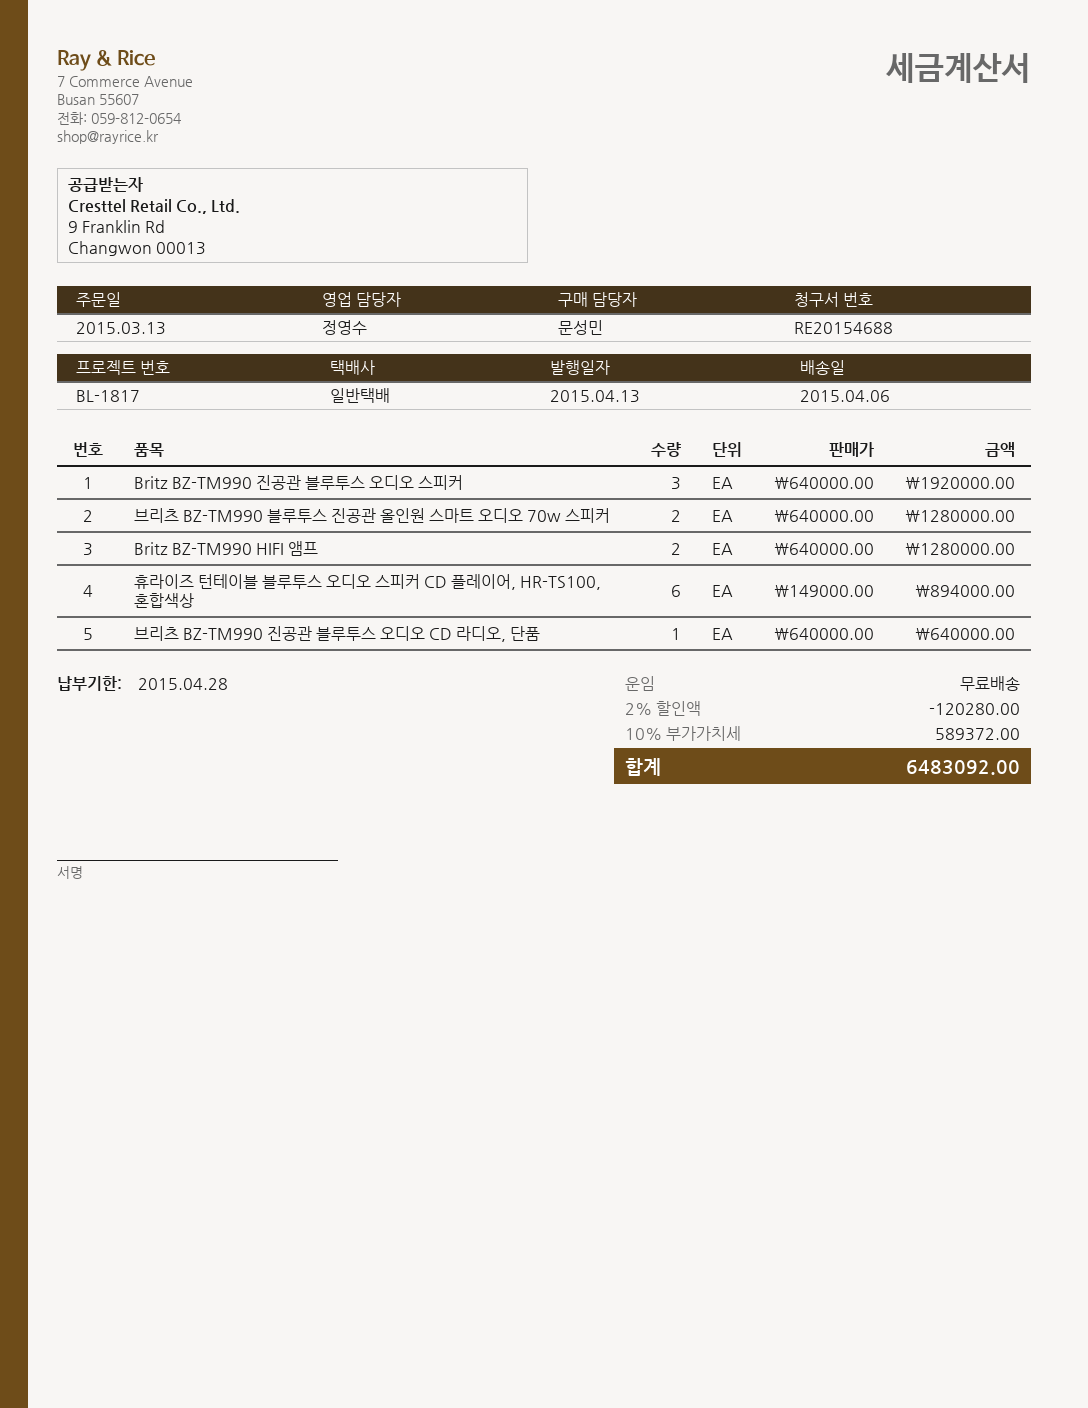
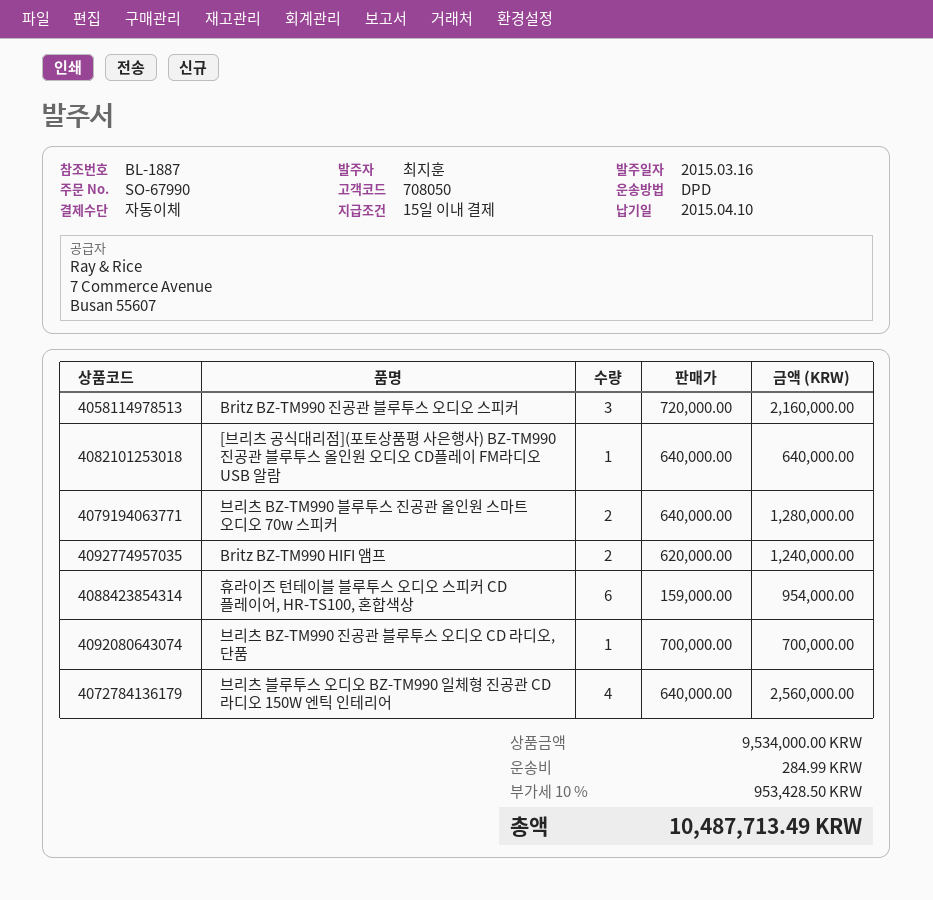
order date: 2015-03-13 -> 2015-03-16
delivery date: 2015-04-06 -> 2015-04-10
reference: BL-1817 -> BL-1887
ordered by: 문성민 -> 최지훈
shipping method: standard -> DPD
Britz BZ-TM990 진공관 블루투스 오디오 스피커: 3 x 640000.00 = 1920000.00 -> 3 x 720000.00 = 2160000.00
Britz BZ-TM990 HIFI 앰프: 2 x 640000.00 = 1280000.00 -> 2 x 620000.00 = 1240000.00
휴라이즈 턴테이블 블루투스 오디오 스피커 CD 플레이어, HR-TS100, 혼합색상: 6 x 149000.00 = 894000.00 -> 6 x 159000.00 = 954000.00
브리츠 BZ-TM990 진공관 블루투스 오디오 CD 라디오, 단품: 1 x 640000.00 = 640000.00 -> 1 x 700000.00 = 700000.00
[브리츠 공식대리점](포토상품평 사은행사) BZ-TM990 진공관 블루투스 올인원 오디오 CD플레이 FM라디오 USB 알람: none -> 1 x 640000.00 = 640000.00
브리츠 블루투스 오디오 BZ-TM990 일체형 진공관 CD 라디오 150W 엔틱 인테리어: none -> 4 x 640000.00 = 2560000.00
discount: 2% = 120280.00 -> none
shipping: 0.00 -> 284.99
tax: 10% = 589372.00 -> 10% = 953428.50
total: 6483092.00 -> 10487713.49

